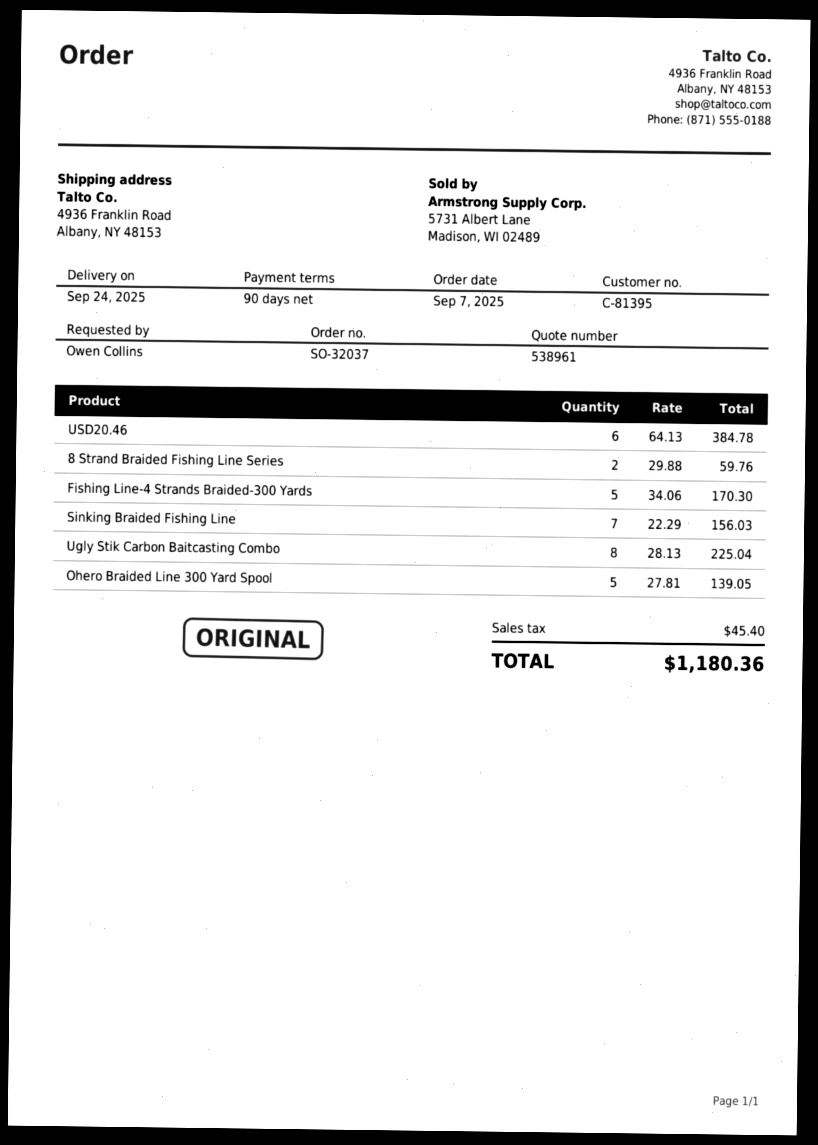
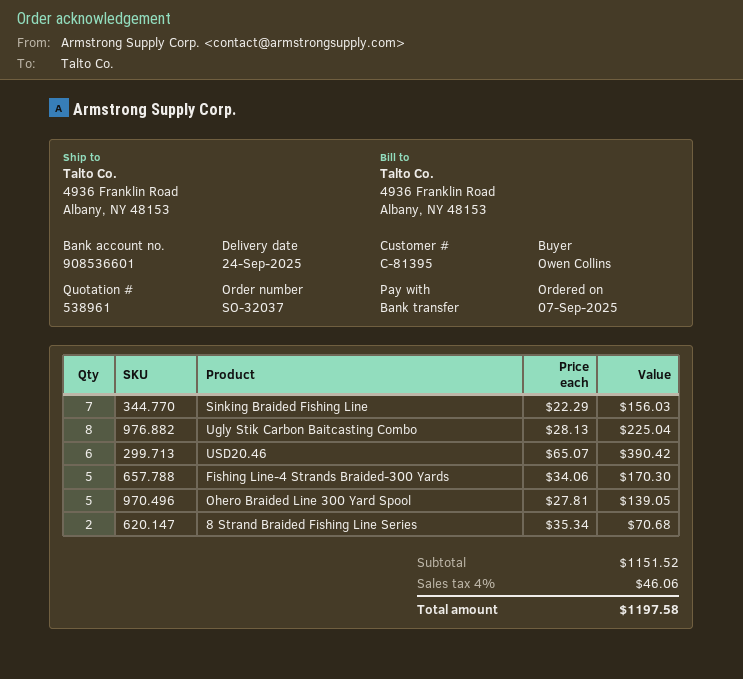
USD20.46: 6 x 64.13 = 384.78 -> 6 x 65.07 = 390.42
8 Strand Braided Fishing Line Series: 2 x 29.88 = 59.76 -> 2 x 35.34 = 70.68
tax: 45.40 -> 46.06
total: 1180.36 -> 1197.58

